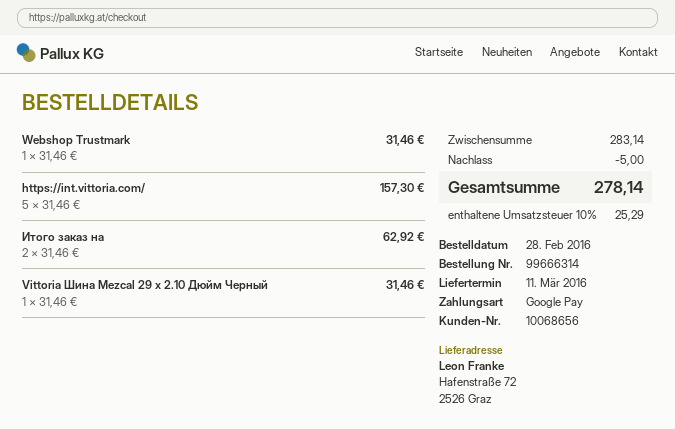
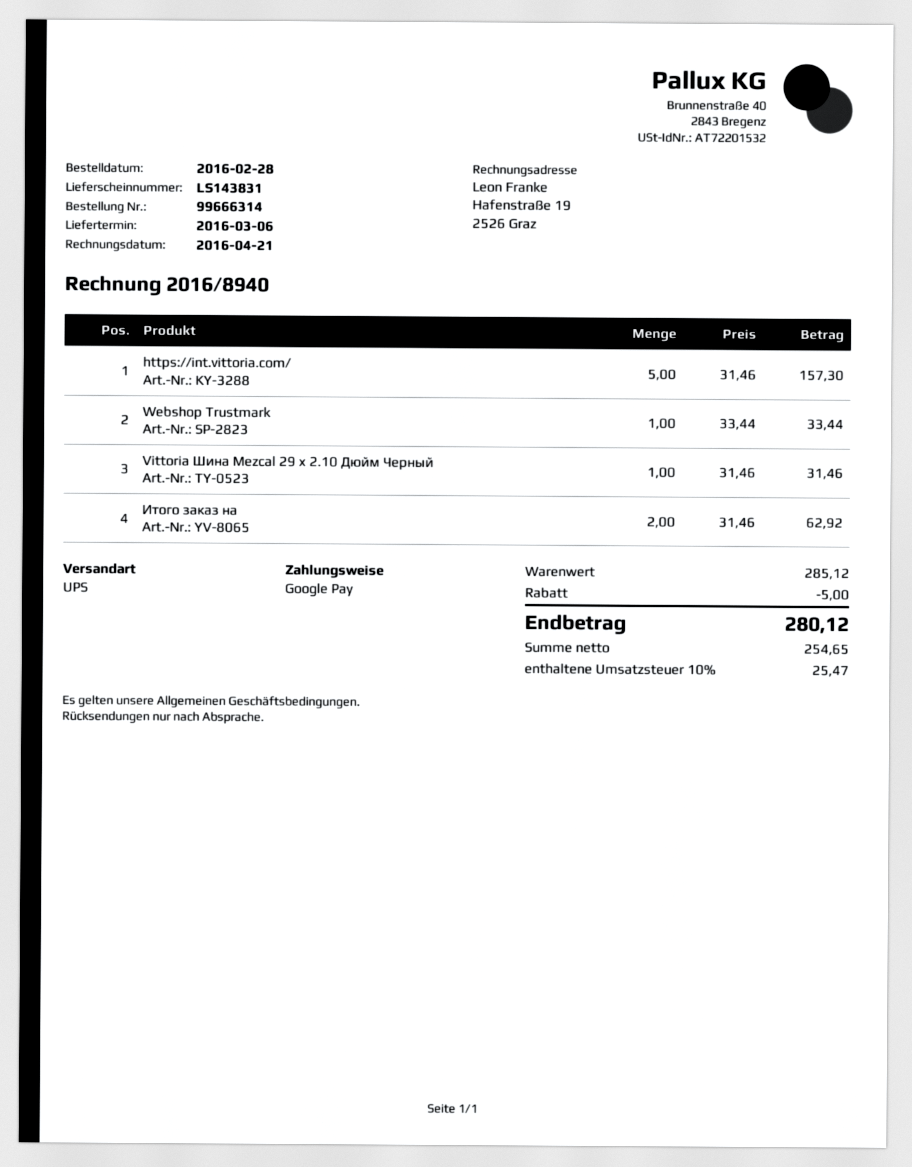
delivery date: 2016-03-11 -> 2016-03-06
Webshop Trustmark: 1 x 31.46 = 31.46 -> 1 x 33.44 = 33.44
subtotal: 283.14 -> 285.12
tax: 10% = 25.29 -> 10% = 25.47
total: 278.14 -> 280.12

